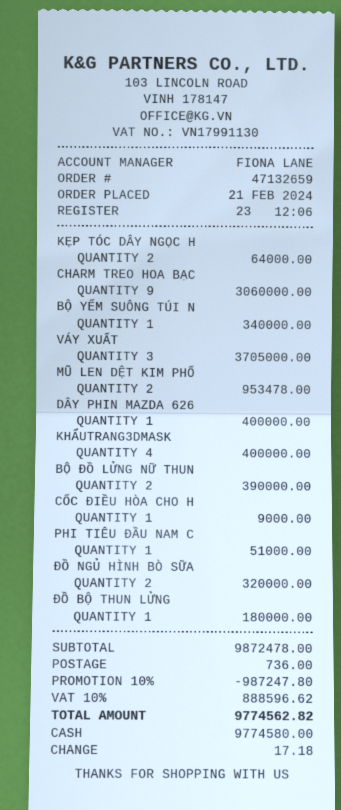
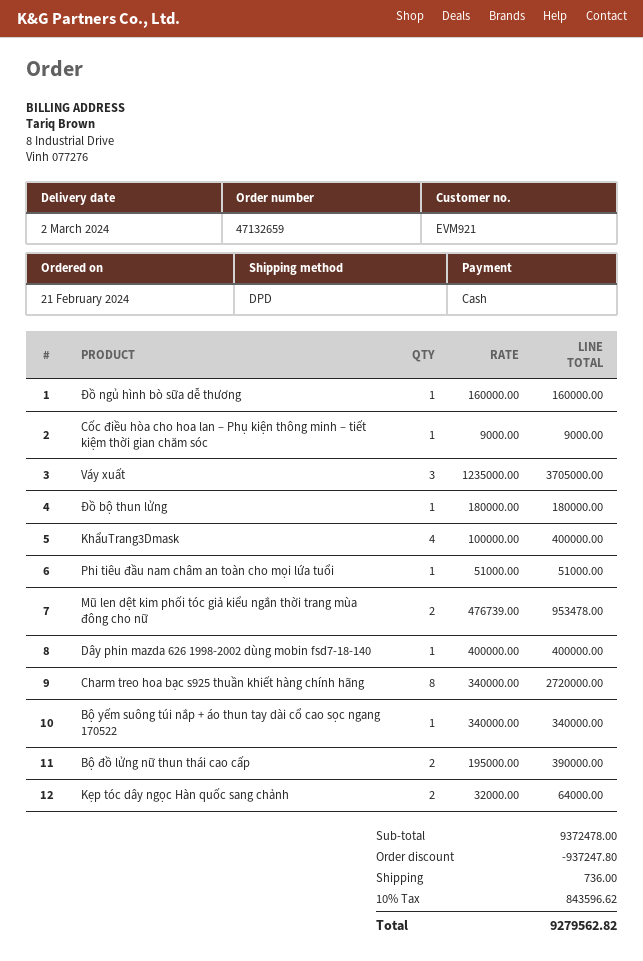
CHARM TREO HOA BẠC: 9 for 3060000.00 -> 8 for 2720000.00
ĐỒ NGỦ HÌNH BÒ SỮA: 2 for 320000.00 -> 1 for 160000.00
subtotal: 9872478.00 -> 9372478.00
discount: 987247.80 -> 937247.80
tax: 10% = 888596.62 -> 10% = 843596.62
total: 9774562.82 -> 9279562.82

